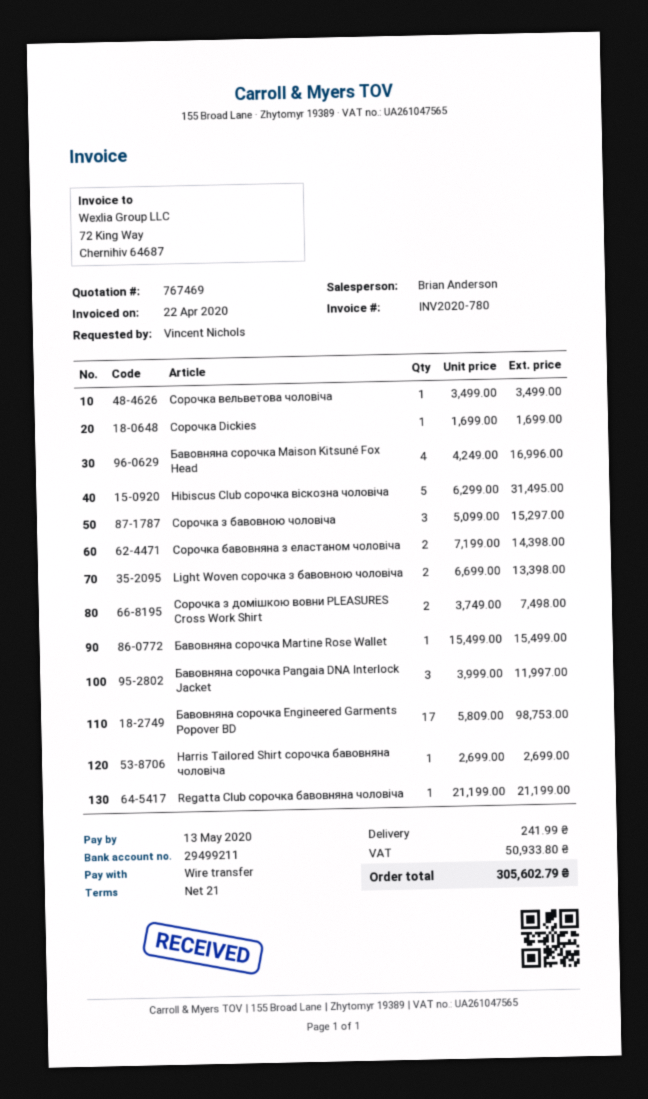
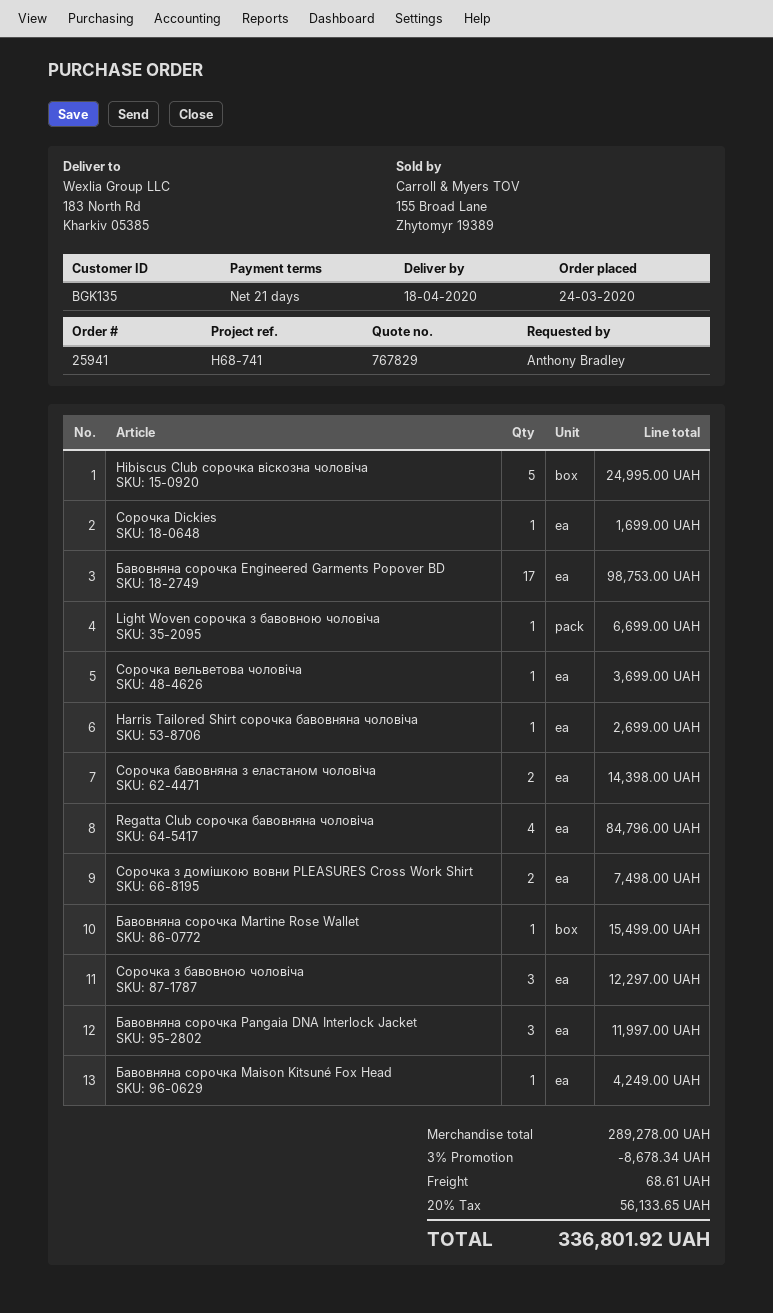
quote number: 767469 -> 767829
ordered by: Vincent Nichols -> Anthony Bradley
Сорочка вельветова чоловіча: 1 for 3499.00 -> 1 for 3699.00
Бавовняна сорочка Maison Kitsuné Fox Head: 4 for 16996.00 -> 1 for 4249.00
Hibiscus Club сорочка віскозна чоловіча: 5 for 31495.00 -> 5 for 24995.00
Сорочка з бавовною чоловіча: 3 for 15297.00 -> 3 for 12297.00
Light Woven сорочка з бавовною чоловіча: 2 for 13398.00 -> 1 for 6699.00
Regatta Club сорочка бавовняна чоловіча: 1 for 21199.00 -> 4 for 84796.00
discount: none -> 3% = 8678.34
shipping: 241.99 -> 68.61
tax: 50933.80 -> 56133.65
total: 305602.79 -> 336801.92

